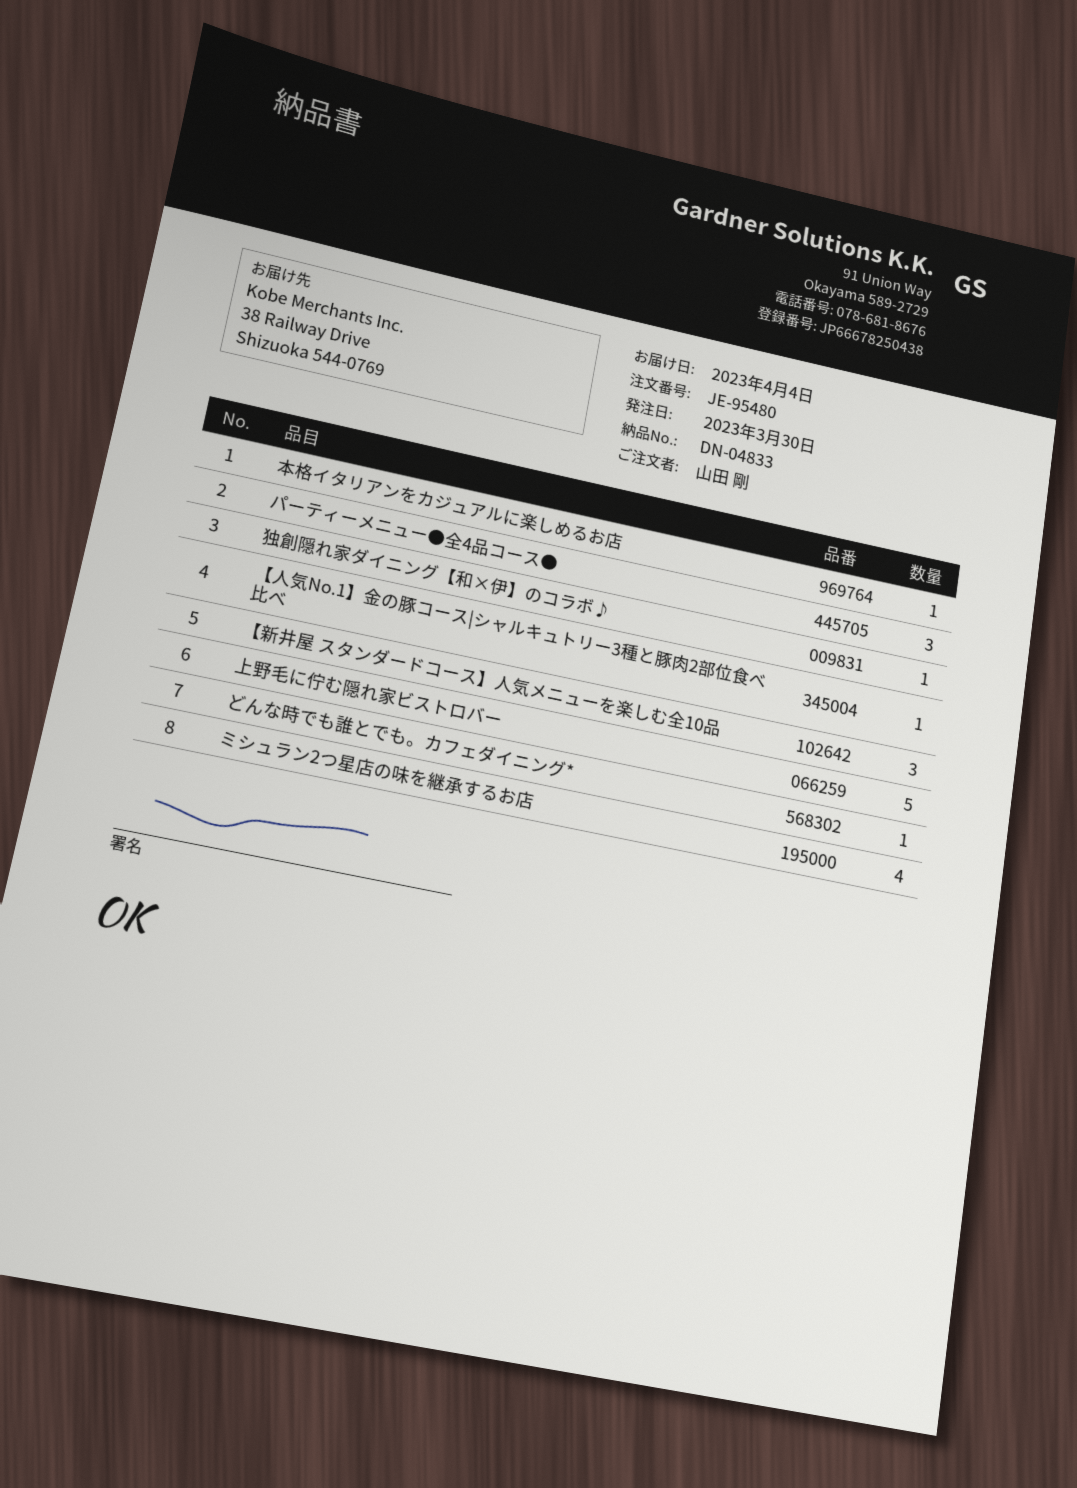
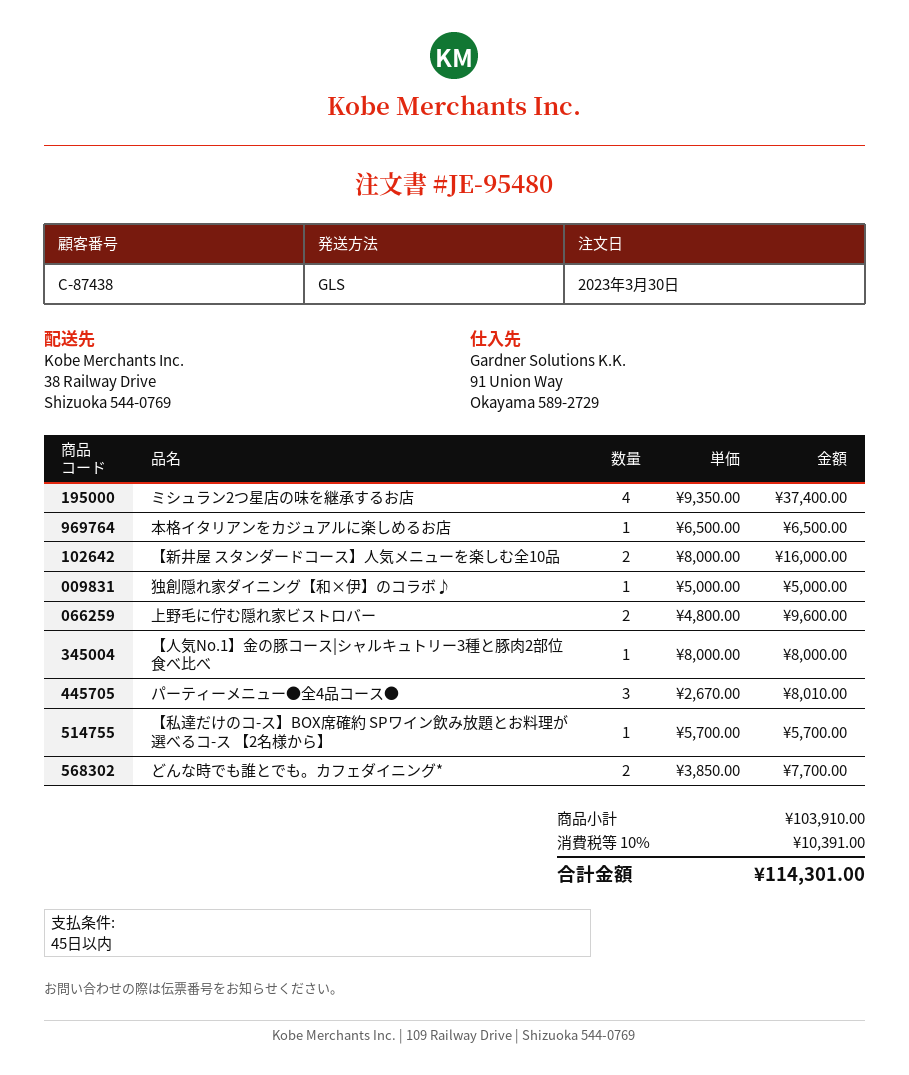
【新井屋 スタンダードコース】人気メニューを楽しむ全10品: 3 -> 2
上野毛に佇む隠れ家ビストロバー: 5 -> 2
どんな時でも誰とでも。カフェダイニング*: 1 -> 2
【私達だけのコ-ス】BOX席確約 SPワイン飲み放題とお料理が選べるコ-ス 【2名様から】: none -> 1

